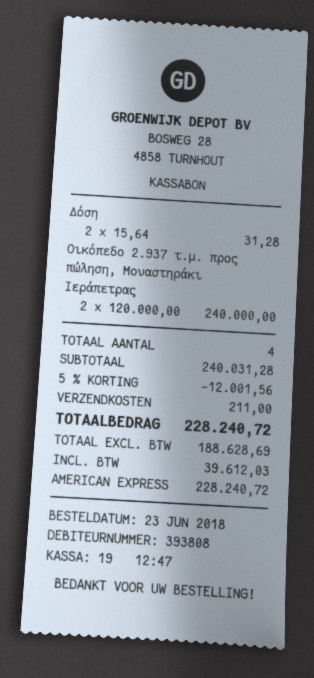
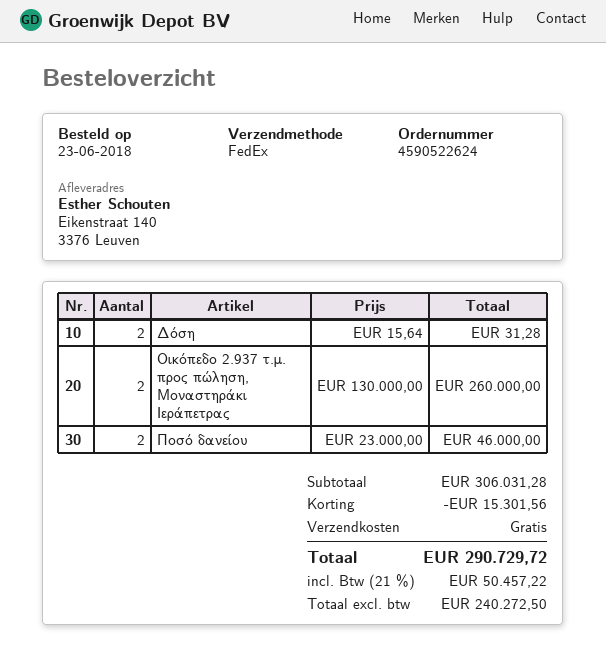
Οικόπεδο 2.937 τ.μ. προς πώληση, Μοναστηράκι Ιεράπετρας: 2 x 120000.00 = 240000.00 -> 2 x 130000.00 = 260000.00
Ποσό δανείου: none -> 2 x 23000.00 = 46000.00
subtotal: 240031.28 -> 306031.28
discount: 12001.56 -> 15301.56
shipping: 211.00 -> 0.00
net: 188628.69 -> 240272.50
tax: 39612.03 -> 50457.22
total: 228240.72 -> 290729.72

